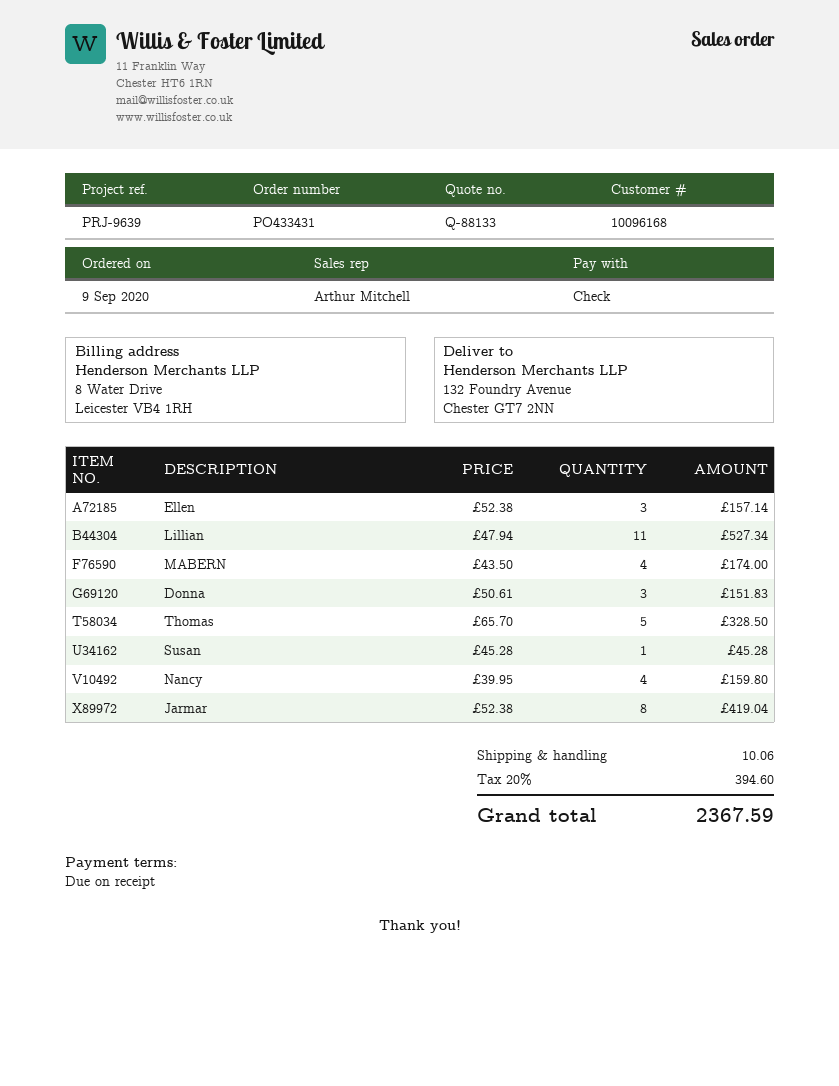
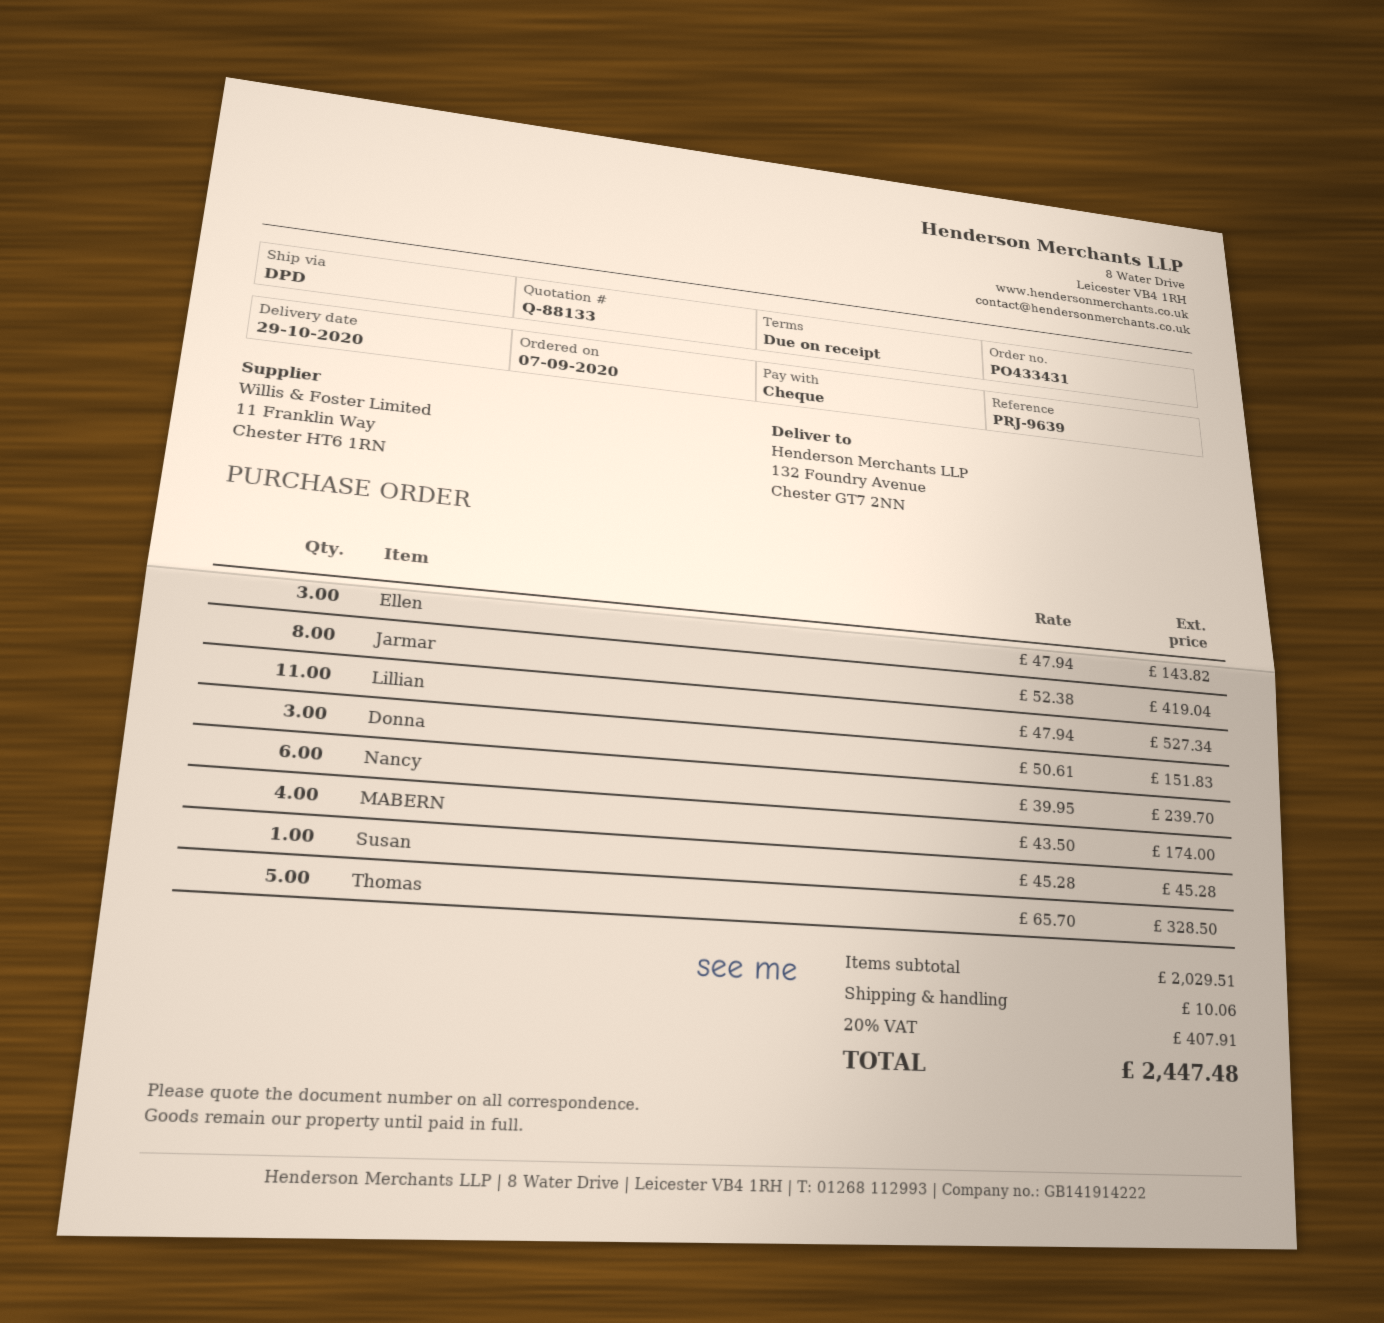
order date: 2020-09-09 -> 2020-09-07
Ellen: 3 x 52.38 = 157.14 -> 3 x 47.94 = 143.82
Nancy: 4 x 39.95 = 159.80 -> 6 x 39.95 = 239.70
tax: 20% = 394.60 -> 20% = 407.91
total: 2367.59 -> 2447.48

